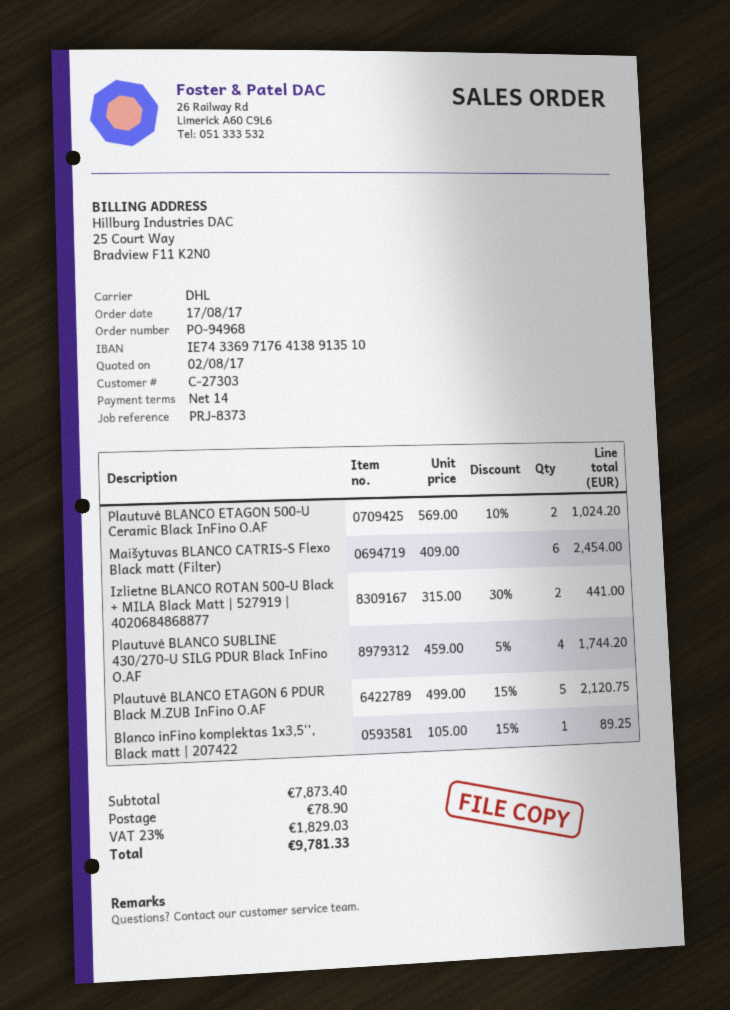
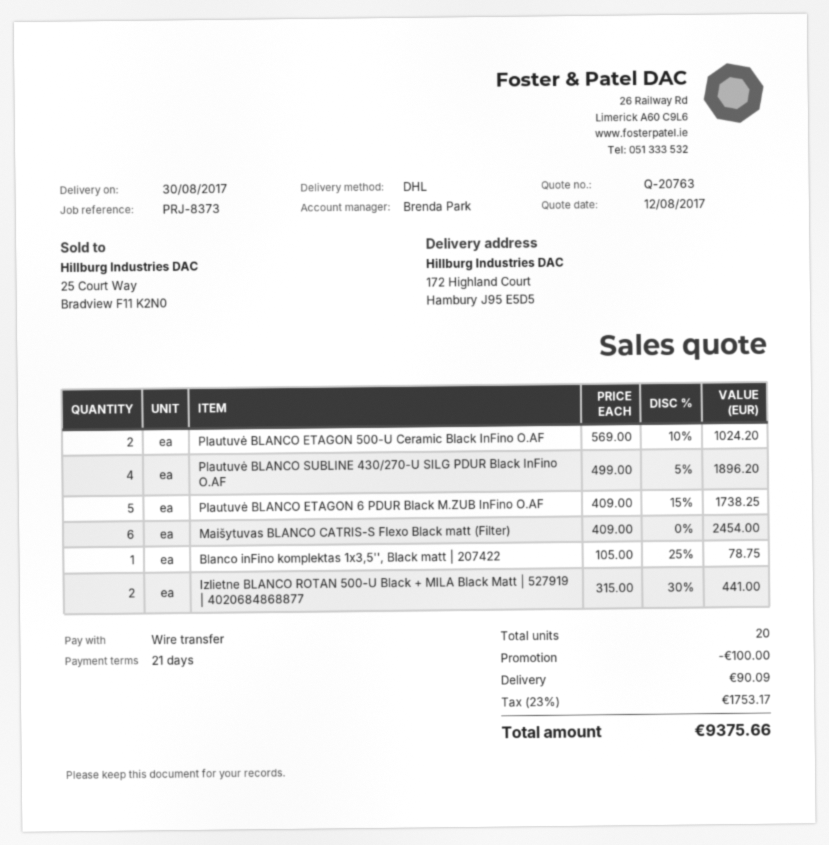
quote date: 2017-08-02 -> 2017-08-12
payment terms: 14 days -> 21 days
Plautuvė BLANCO SUBLINE 430/270-U SILG PDUR Black InFino O.AF: 4 x 459.00 - 5% = 1744.20 -> 4 x 499.00 - 5% = 1896.20
Plautuvė BLANCO ETAGON 6 PDUR Black M.ZUB InFino O.AF: 5 x 499.00 - 15% = 2120.75 -> 5 x 409.00 - 15% = 1738.25
Blanco inFino komplektas 1x3,5'', Black matt | 207422: 1 x 105.00 - 15% = 89.25 -> 1 x 105.00 - 25% = 78.75
discount: none -> 100.00
shipping: 78.90 -> 90.09
tax: 23% = 1829.03 -> 23% = 1753.17
total: 9781.33 -> 9375.66

